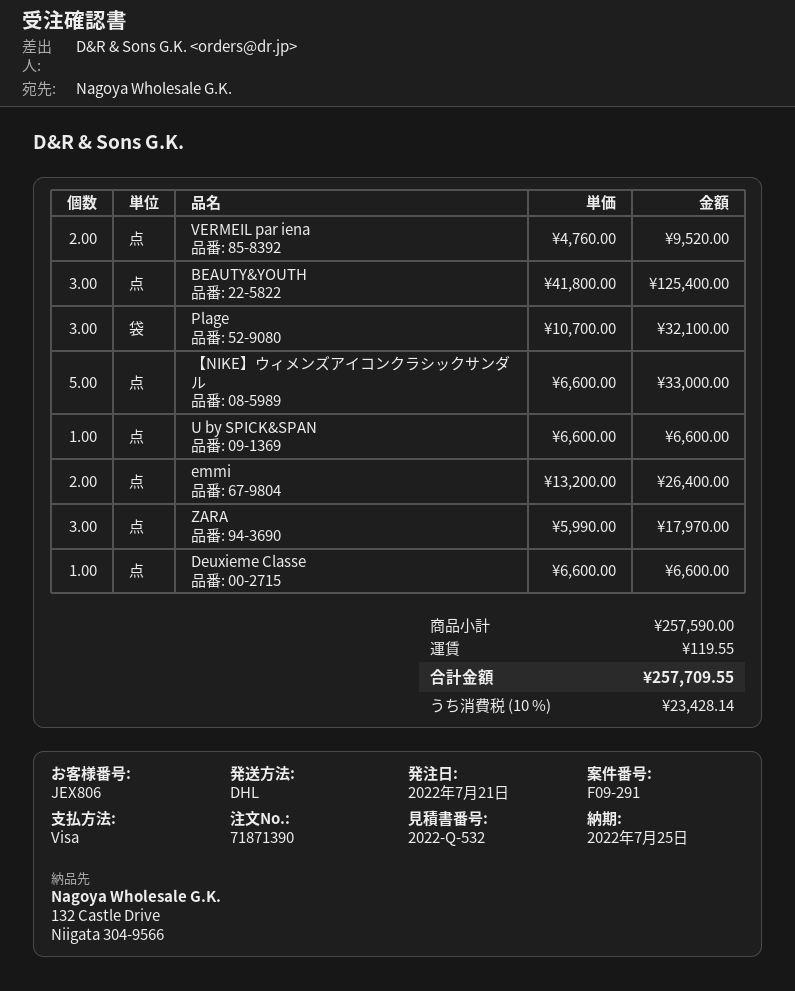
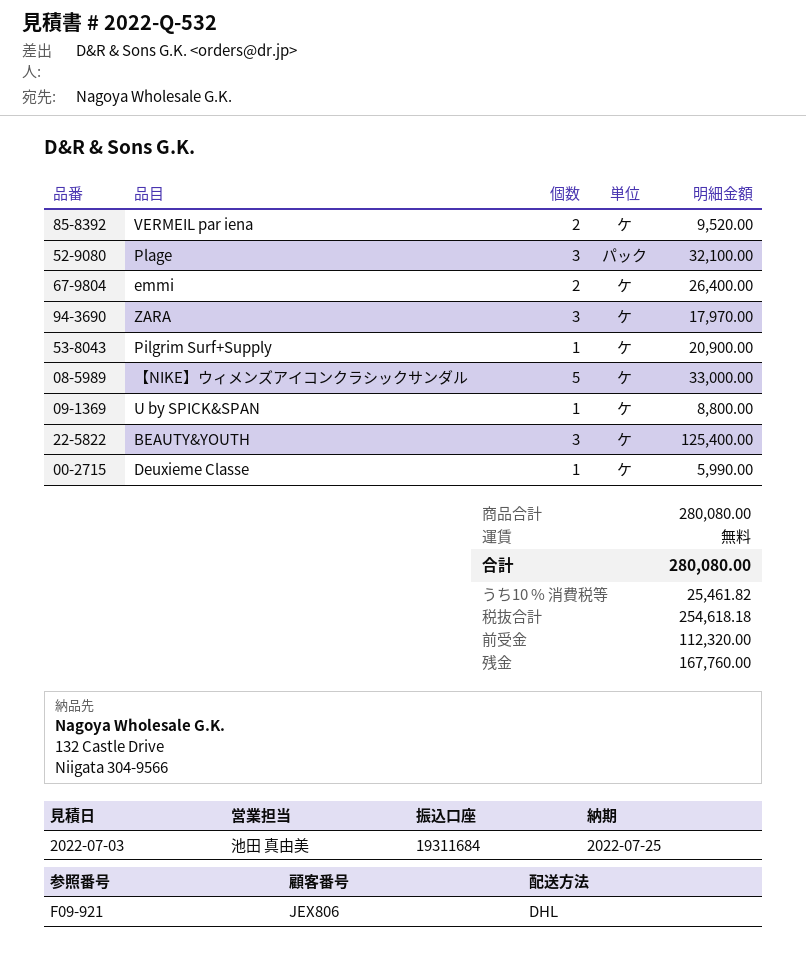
reference: F09-291 -> F09-921
U by SPICK&SPAN: 1 for 6600.00 -> 1 for 8800.00
Deuxieme Classe: 1 for 6600.00 -> 1 for 5990.00
Pilgrim Surf+Supply: none -> 1 for 20900.00
subtotal: 257590.00 -> 280080.00
shipping: 119.55 -> 0.00
tax: 10% = 23428.14 -> 10% = 25461.82
total: 257709.55 -> 280080.00

